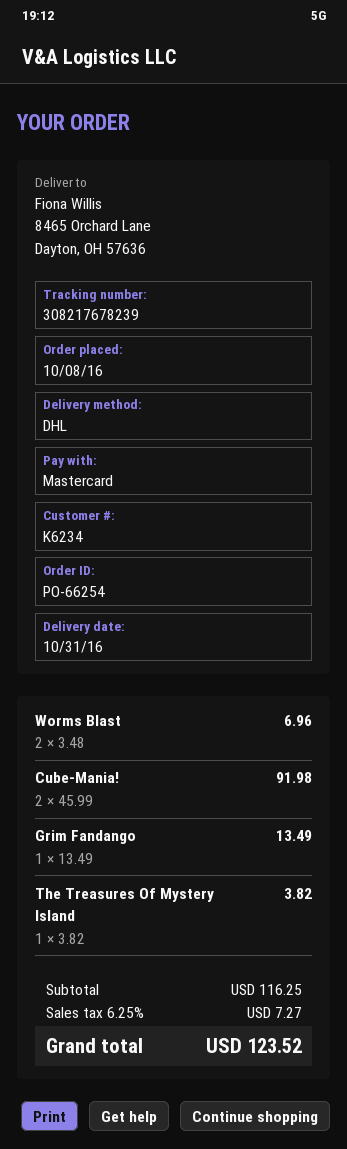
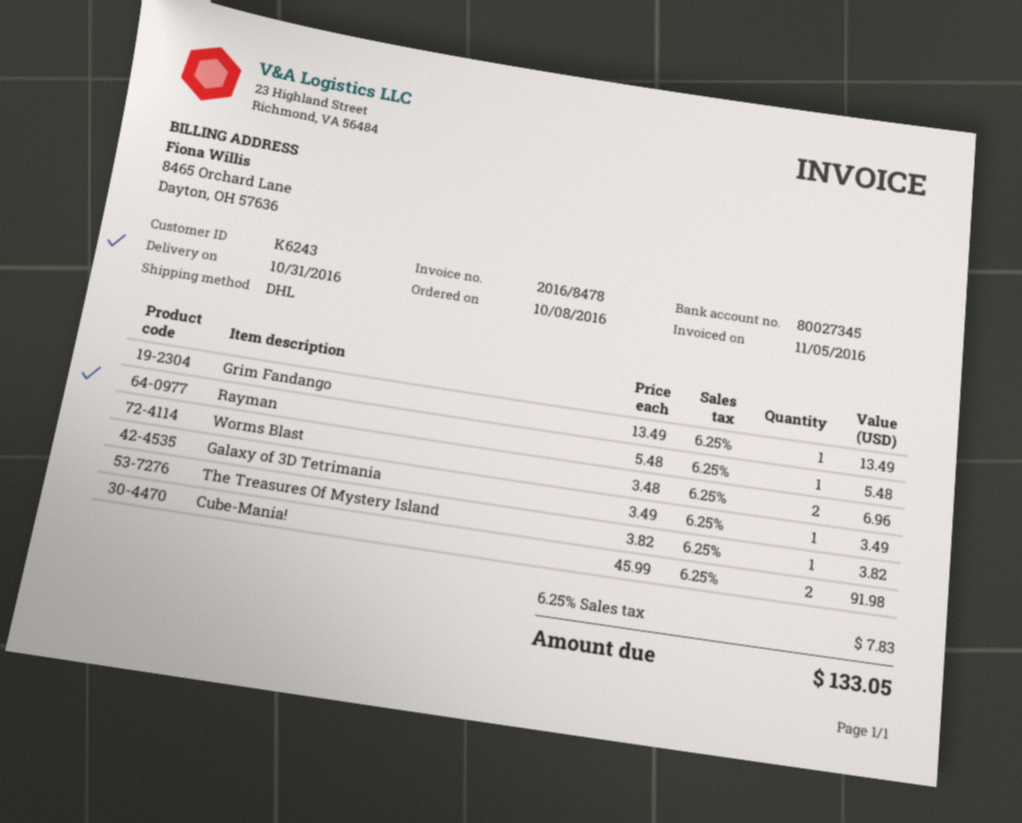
customer number: K6234 -> K6243
Rayman: none -> 1 x 5.48 = 5.48
Galaxy of 3D Tetrimania: none -> 1 x 3.49 = 3.49
tax: 6.25% = 7.27 -> 6.25% = 7.83
total: 123.52 -> 133.05

